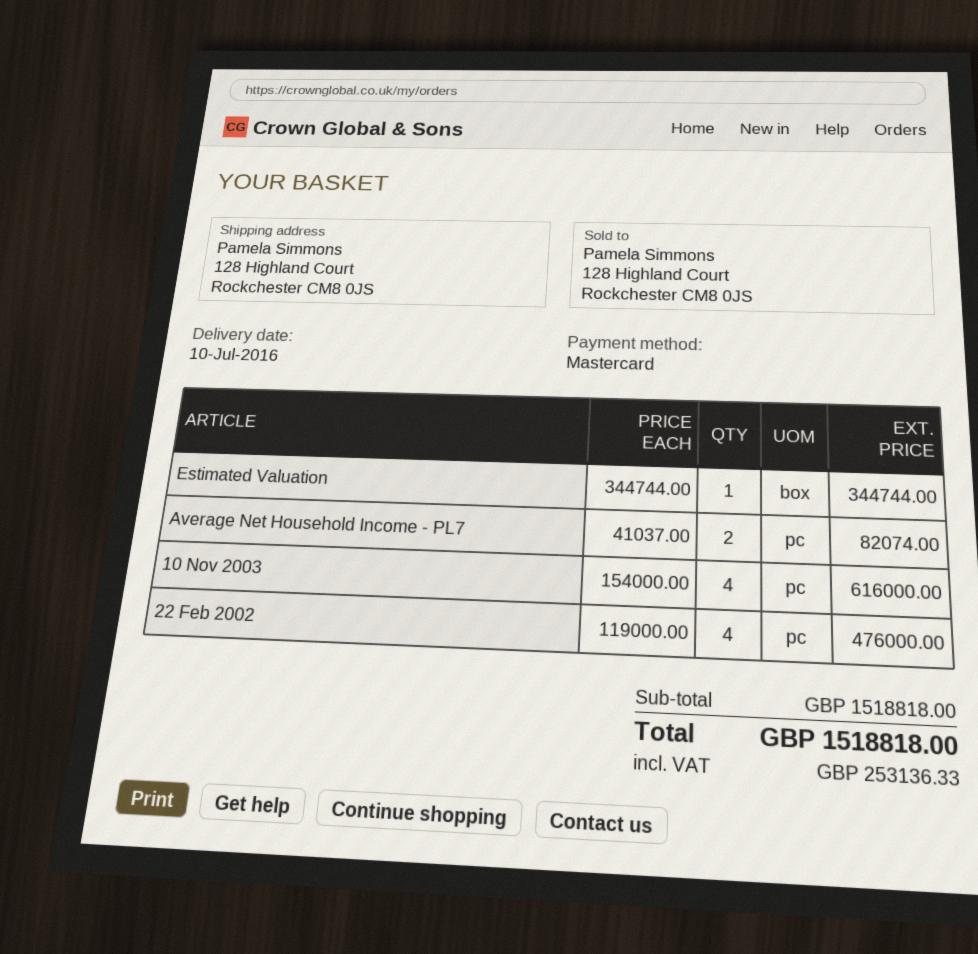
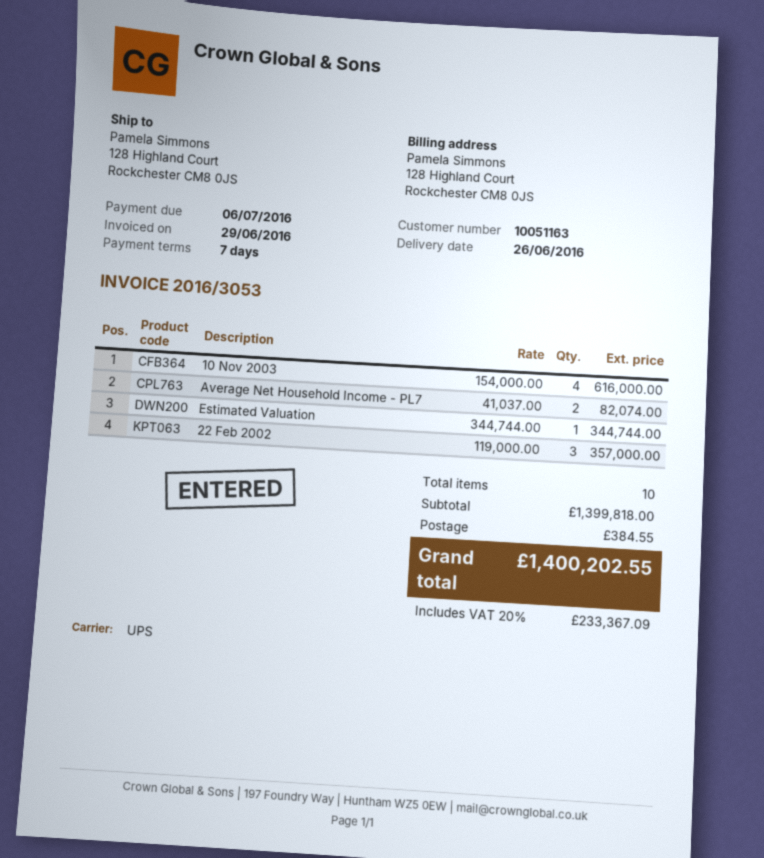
delivery date: 2016-07-10 -> 2016-06-26
22 Feb 2002: 4 x 119000.00 = 476000.00 -> 3 x 119000.00 = 357000.00
subtotal: 1518818.00 -> 1399818.00
shipping: none -> 384.55
tax: 253136.33 -> 233367.09
total: 1518818.00 -> 1400202.55

